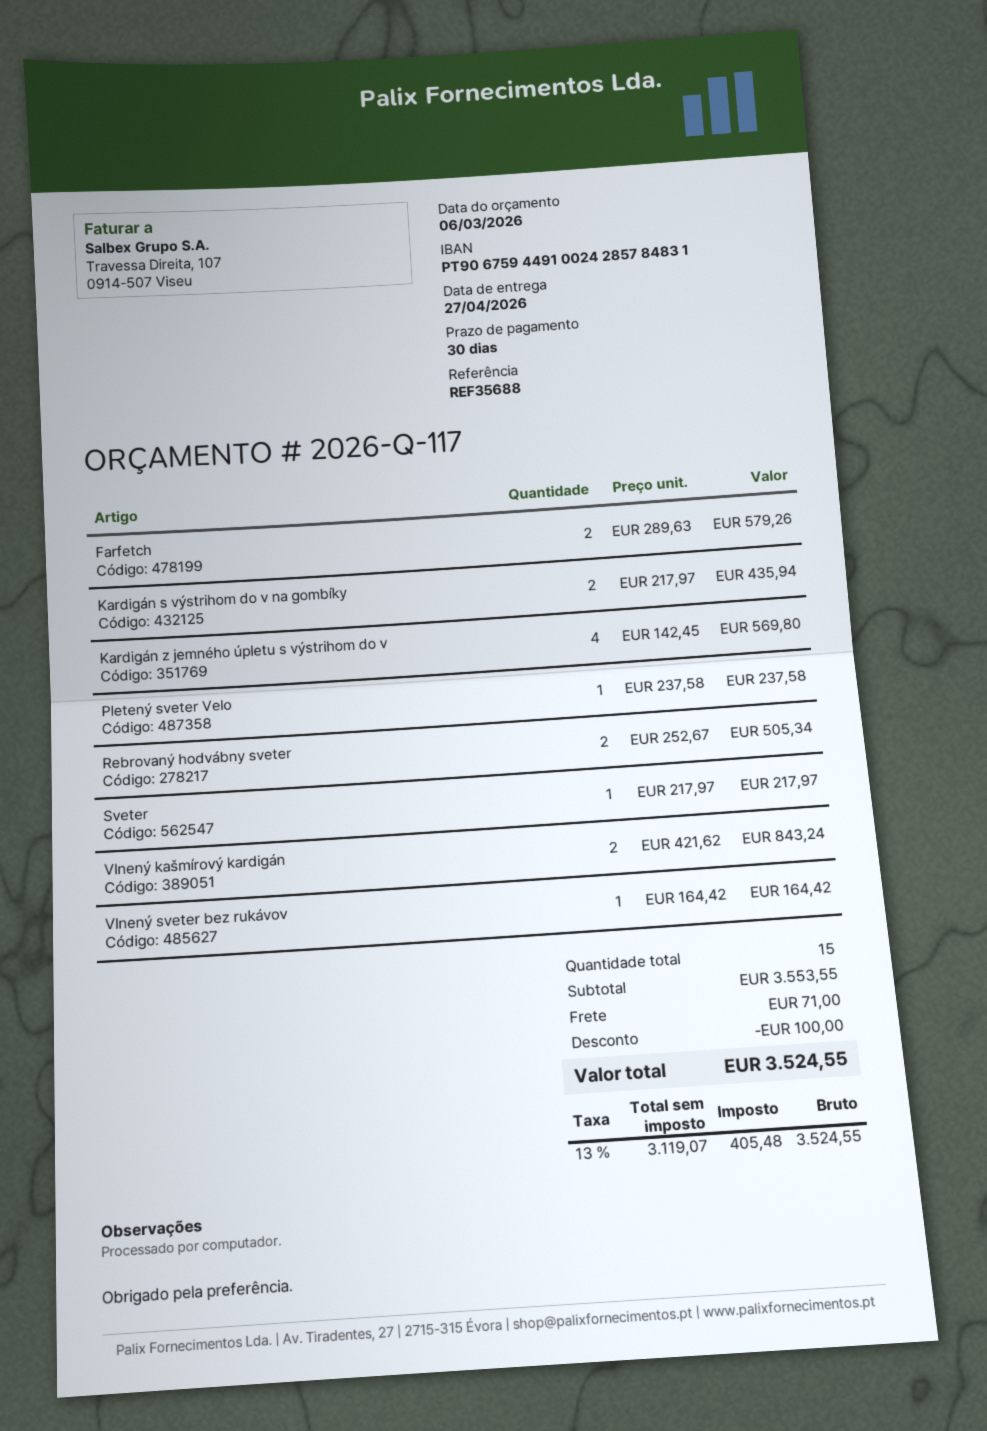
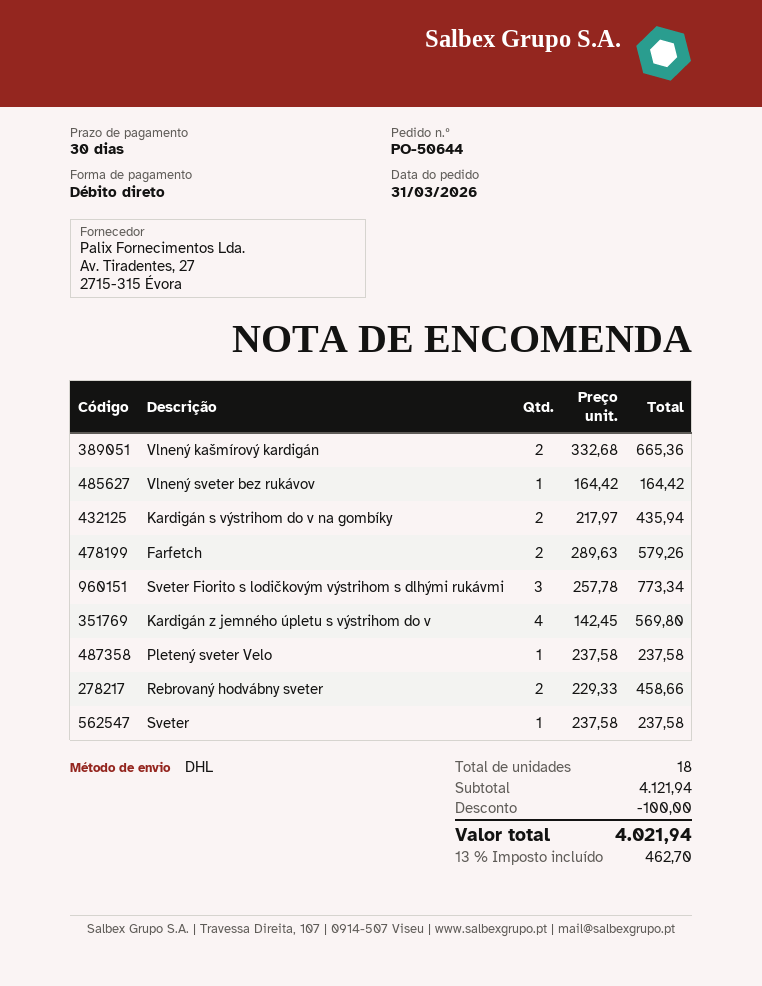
Rebrovaný hodvábny sveter: 2 x 252.67 = 505.34 -> 2 x 229.33 = 458.66
Sveter: 1 x 217.97 = 217.97 -> 1 x 237.58 = 237.58
Vlnený kašmírový kardigán: 2 x 421.62 = 843.24 -> 2 x 332.68 = 665.36
Sveter Fiorito s lodičkovým výstrihom s dlhými rukávmi: none -> 3 x 257.78 = 773.34
total quantity: 15 -> 18
subtotal: 3553.55 -> 4121.94
shipping: 71.00 -> none
tax: 13% = 405.48 -> 13% = 462.70
total: 3524.55 -> 4021.94

